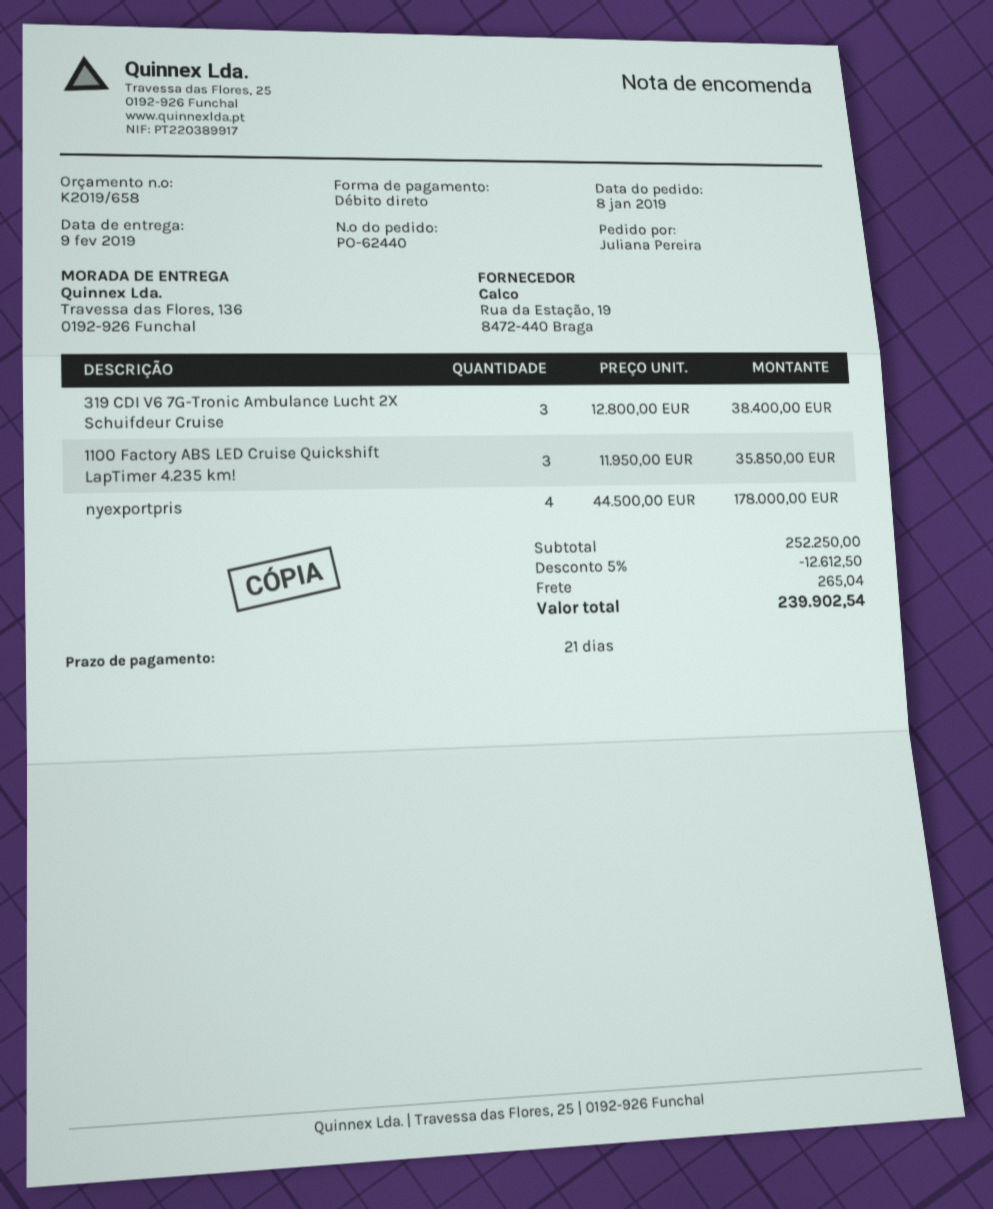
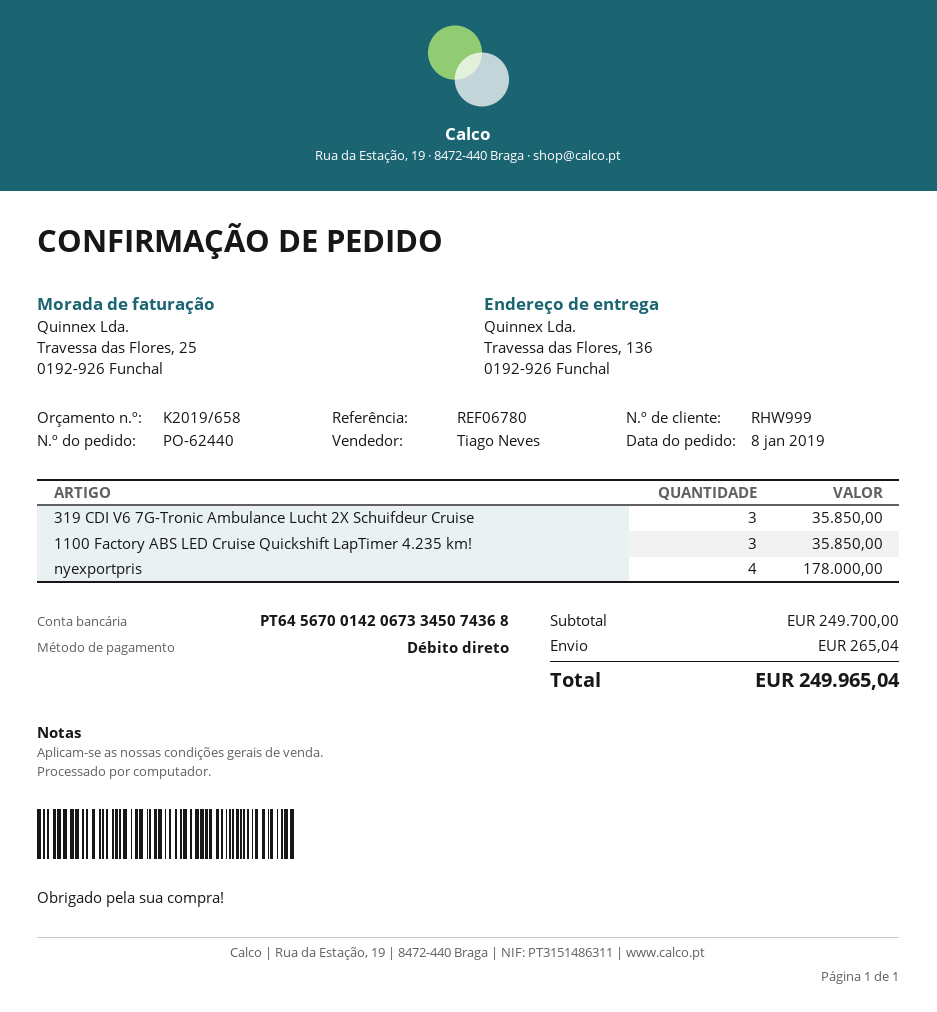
319 CDI V6 7G-Tronic Ambulance Lucht 2X Schuifdeur Cruise: 3 for 38400.00 -> 3 for 35850.00
subtotal: 252250.00 -> 249700.00
discount: 5% = 12612.50 -> none
total: 239902.54 -> 249965.04

